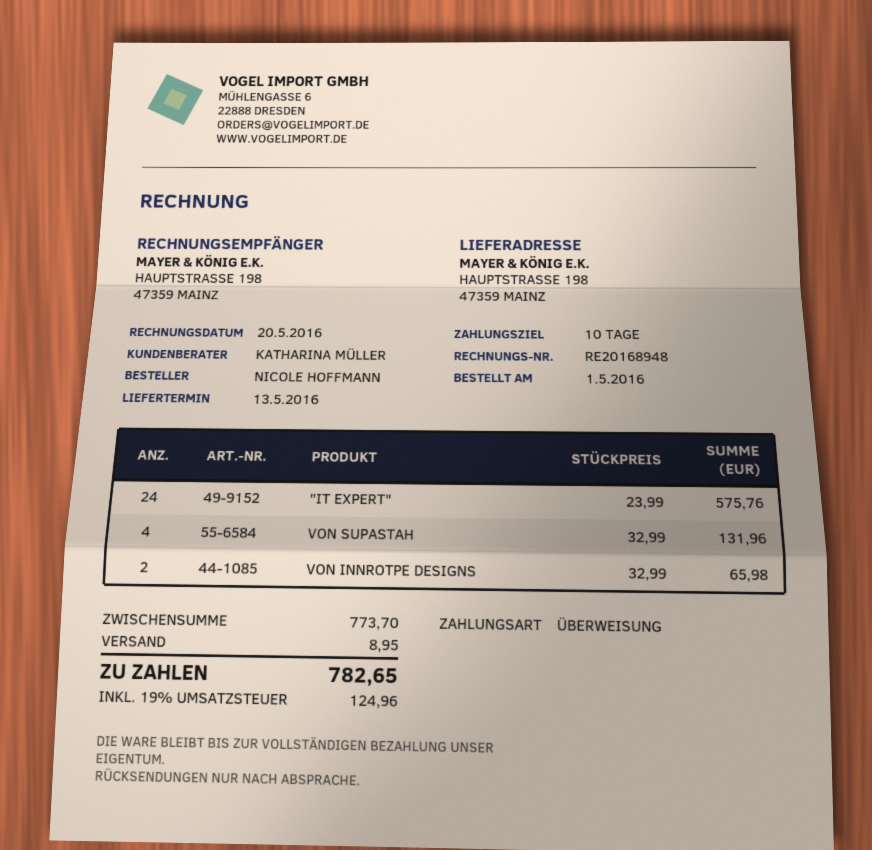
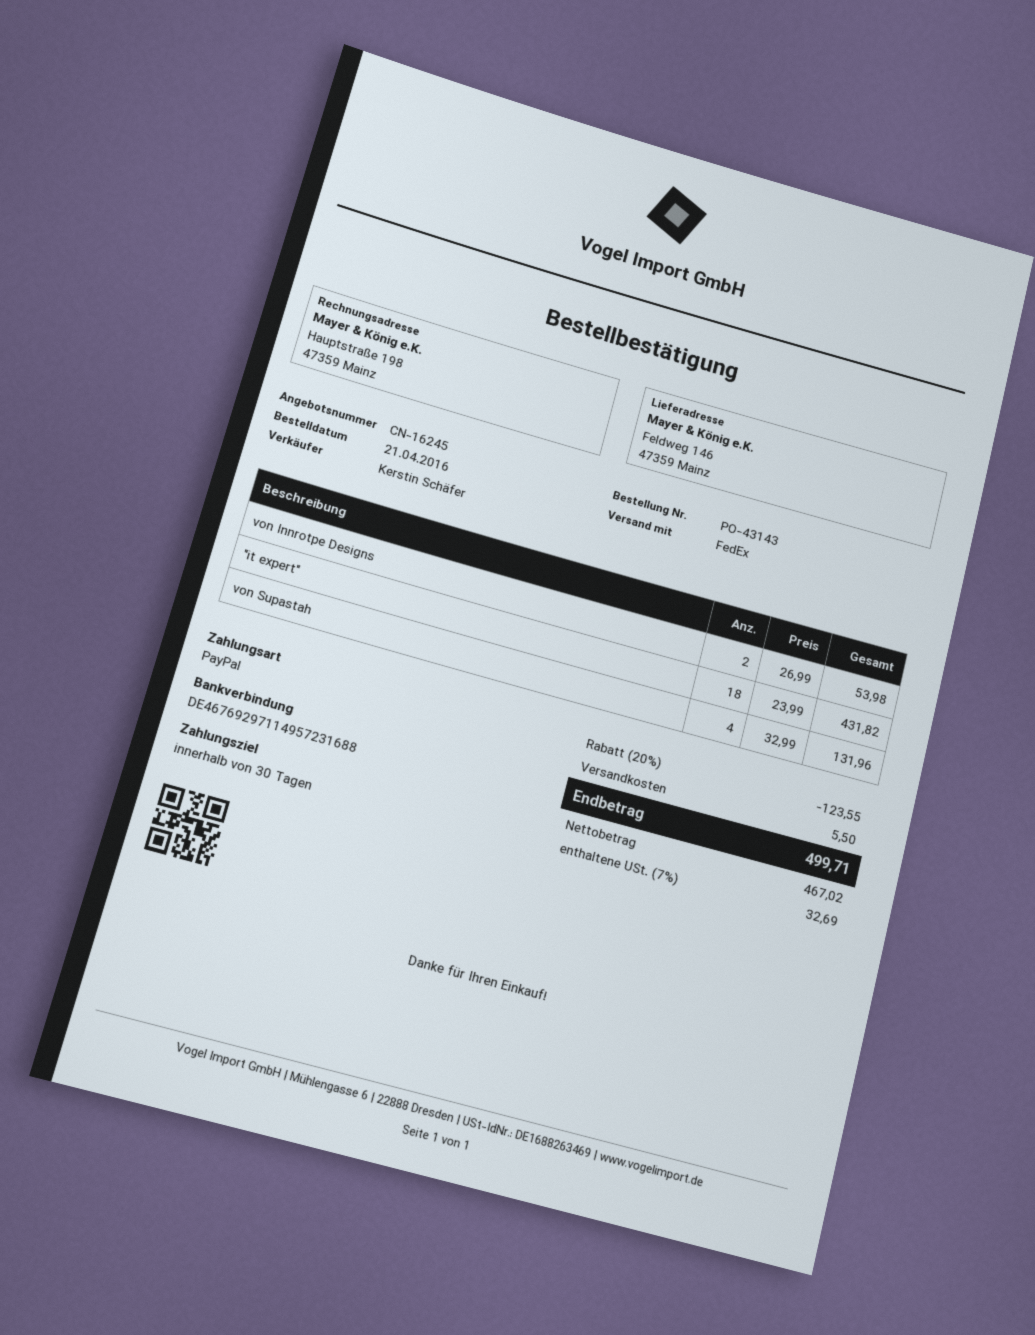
order date: 2016-05-01 -> 2016-04-21
payment terms: 10 days -> 30 days
sales rep: KATHARINA MÜLLER -> Kerstin Schäfer
payment method: bank transfer -> PayPal
ship to: HAUPTSTRASSE 198, 47359 MAINZ -> Feldweg 146, 47359 Mainz
"IT EXPERT": 24 x 23.99 = 575.76 -> 18 x 23.99 = 431.82
VON INNROTPE DESIGNS: 2 x 32.99 = 65.98 -> 2 x 26.99 = 53.98
discount: none -> 20% = 123.55
shipping: 8.95 -> 5.50
tax: 19% = 124.96 -> 7% = 32.69
total: 782.65 -> 499.71

